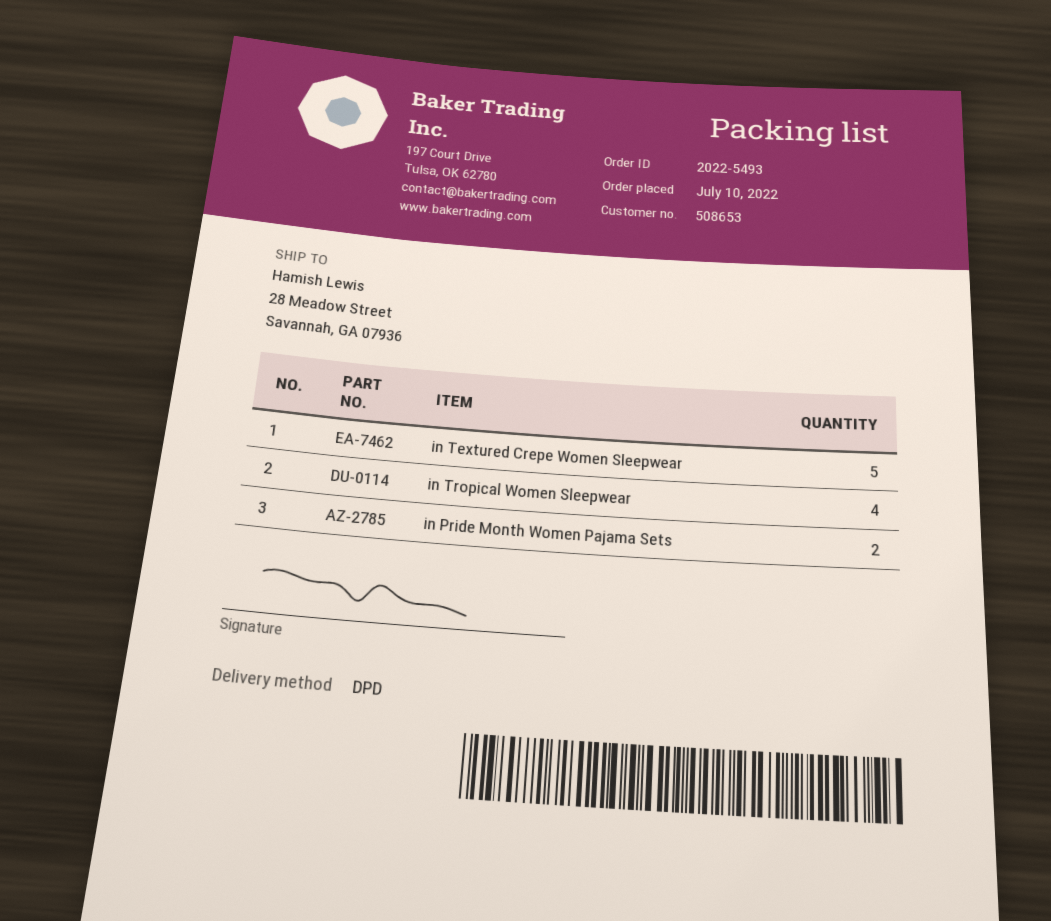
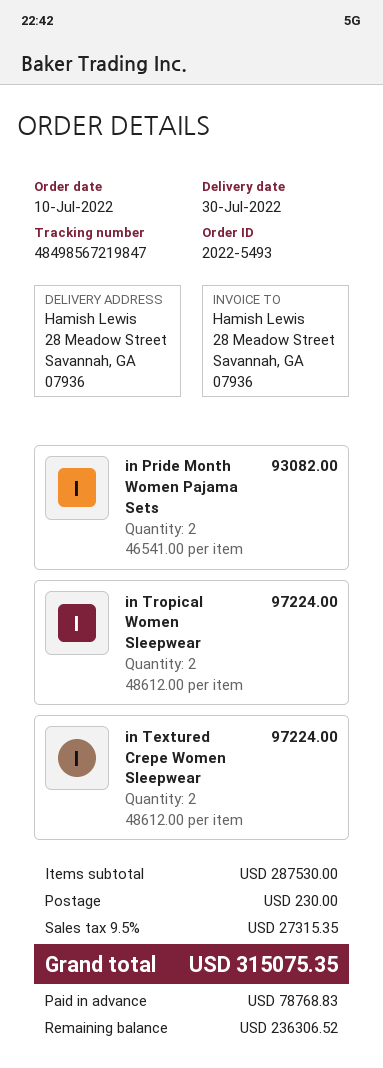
in Textured Crepe Women Sleepwear: 5 -> 2
in Tropical Women Sleepwear: 4 -> 2

